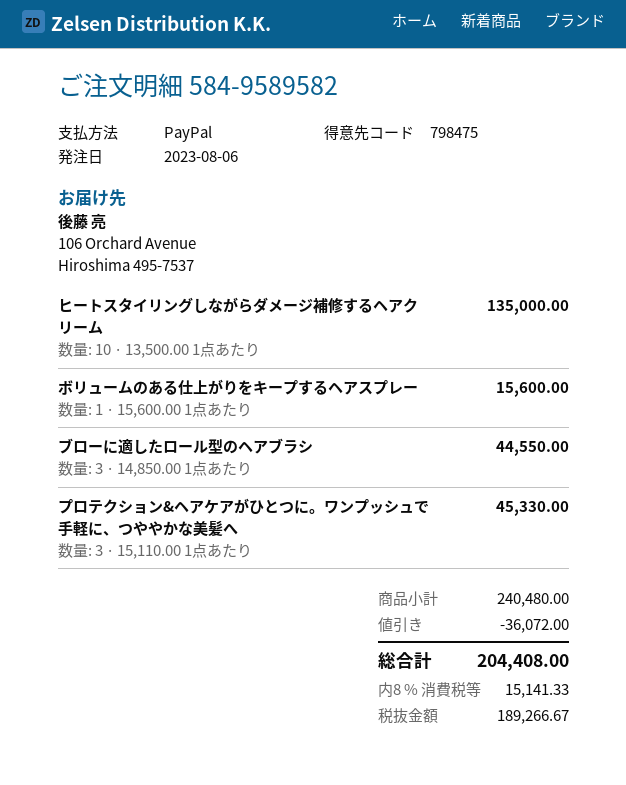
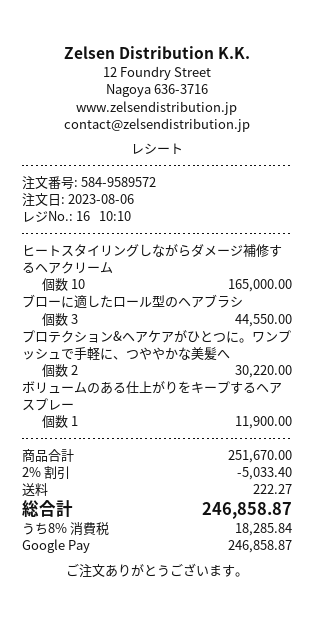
order number: 584-9589582 -> 584-9589572
payment method: PayPal -> Google Pay
ヒートスタイリングしながらダメージ補修するヘアクリーム: 10 for 135000.00 -> 10 for 165000.00
ボリュームのある仕上がりをキープするヘアスプレー: 1 for 15600.00 -> 1 for 11900.00
プロテクション&ヘアケアがひとつに。ワンプッシュで手軽に、つややかな美髪へ: 3 for 45330.00 -> 2 for 30220.00
subtotal: 240480.00 -> 251670.00
discount: 36072.00 -> 5033.40
shipping: none -> 222.27
tax: 8% = 15141.33 -> 8% = 18285.84
total: 204408.00 -> 246858.87

